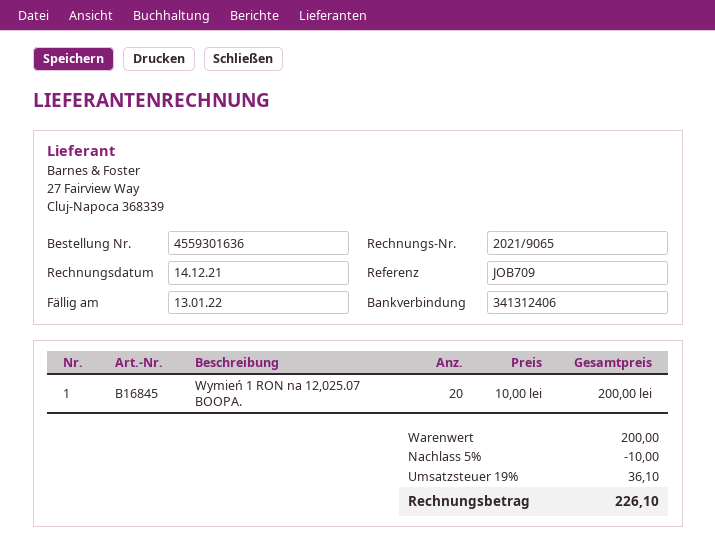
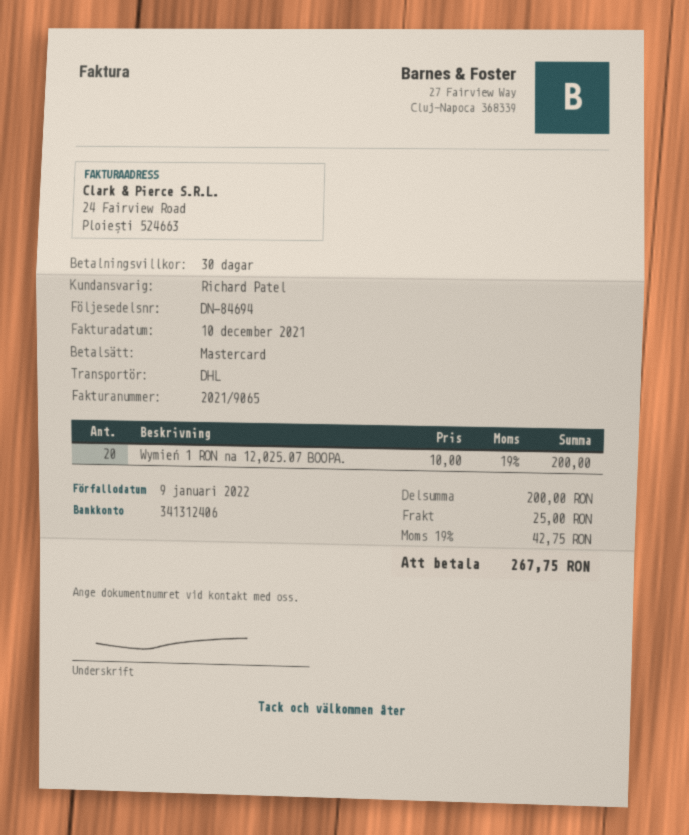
invoice date: 2021-12-14 -> 2021-12-10
due date: 2022-01-13 -> 2022-01-09
discount: 5% = 10.00 -> none
shipping: none -> 25.00
tax: 19% = 36.10 -> 19% = 42.75
total: 226.10 -> 267.75

